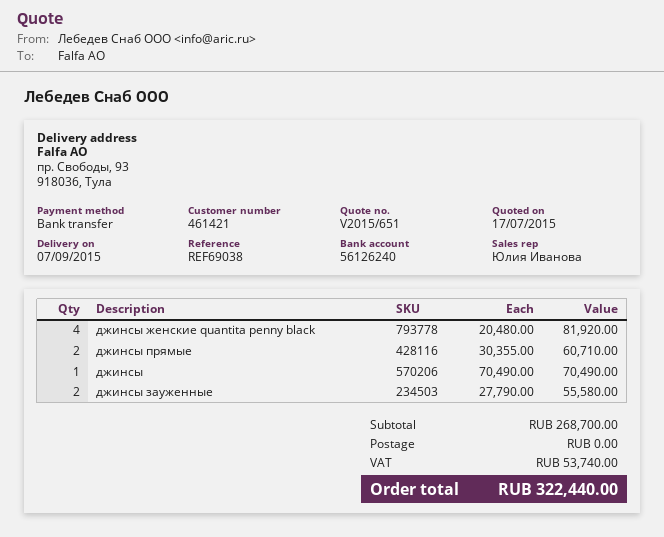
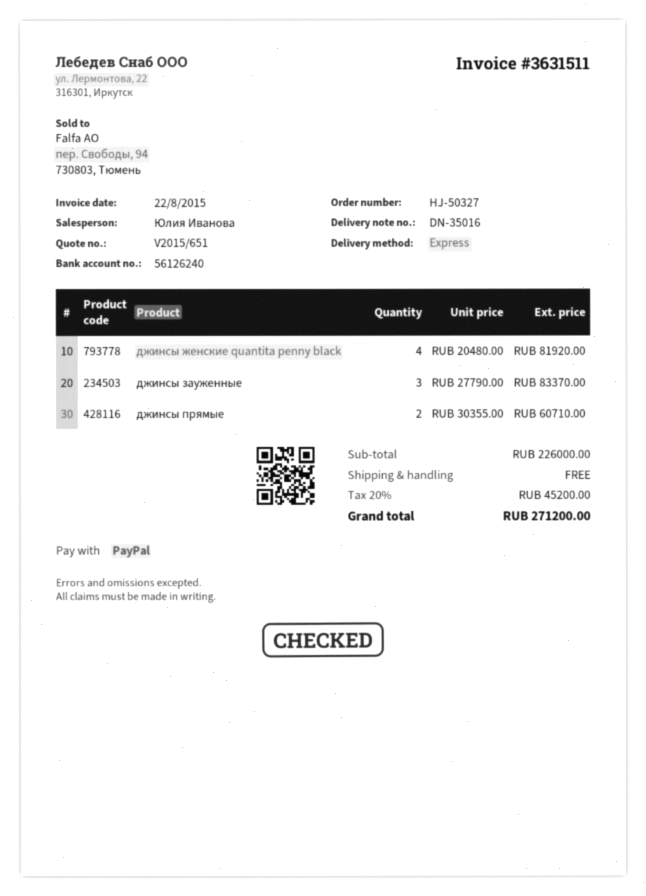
payment method: bank transfer -> PayPal
джинсы: 1 x 70490.00 = 70490.00 -> none
джинсы зауженные: 2 x 27790.00 = 55580.00 -> 3 x 27790.00 = 83370.00
subtotal: 268700.00 -> 226000.00
tax: 53740.00 -> 45200.00
total: 322440.00 -> 271200.00

